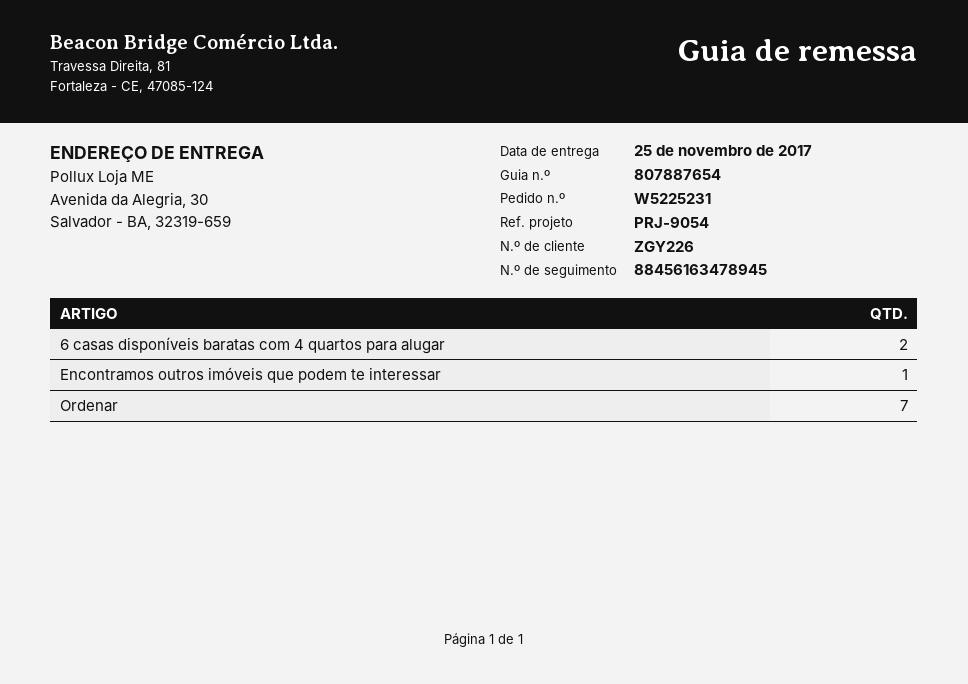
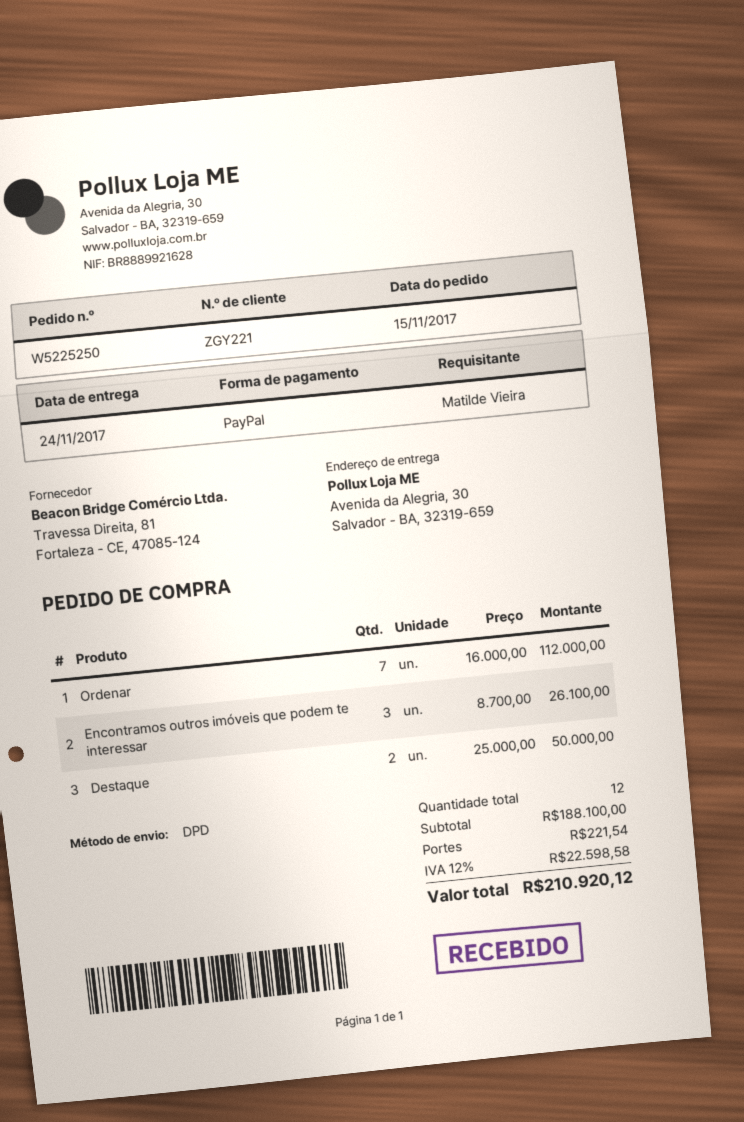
order number: W5225231 -> W5225250
delivery date: 2017-11-25 -> 2017-11-24
customer number: ZGY226 -> ZGY221
6 casas disponíveis baratas com 4 quartos para alugar: 2 -> none
Encontramos outros imóveis que podem te interessar: 1 -> 3
Destaque: none -> 2

